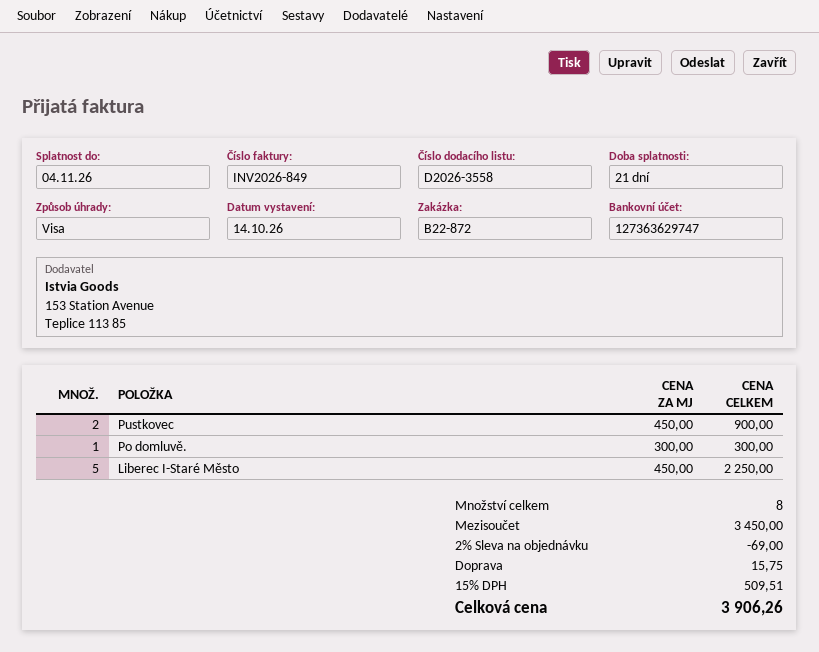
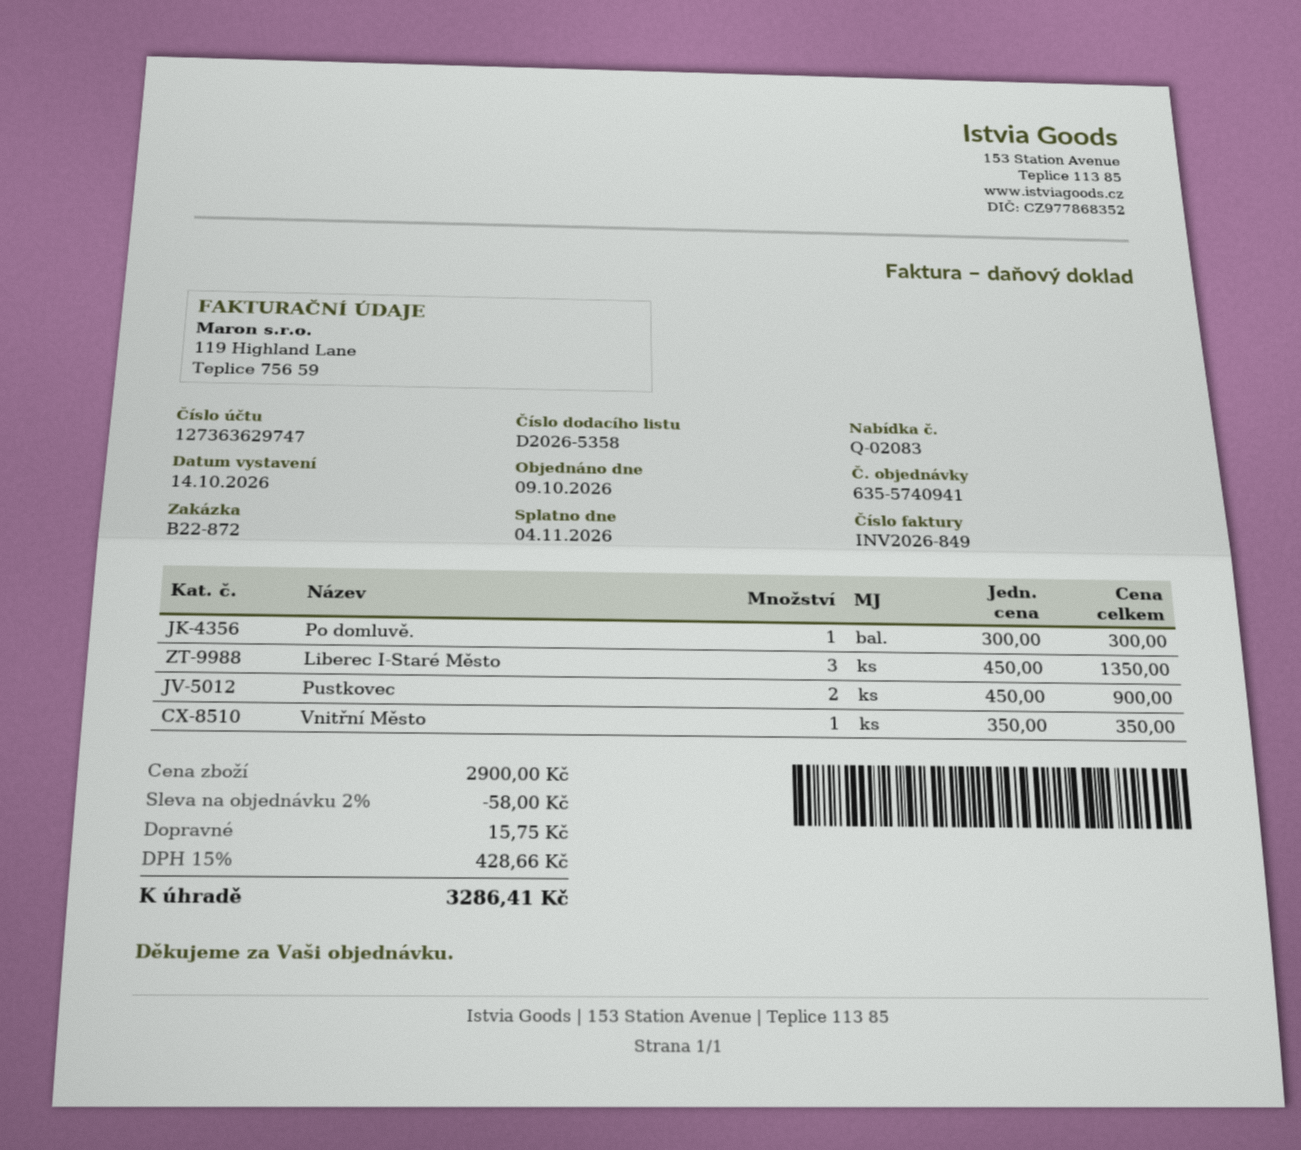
delivery note number: D2026-3558 -> D2026-5358
Liberec I-Staré Město: 5 x 450.00 = 2250.00 -> 3 x 450.00 = 1350.00
Vnitřní Město: none -> 1 x 350.00 = 350.00
subtotal: 3450.00 -> 2900.00
discount: 2% = 69.00 -> 2% = 58.00
tax: 15% = 509.51 -> 15% = 428.66
total: 3906.26 -> 3286.41

